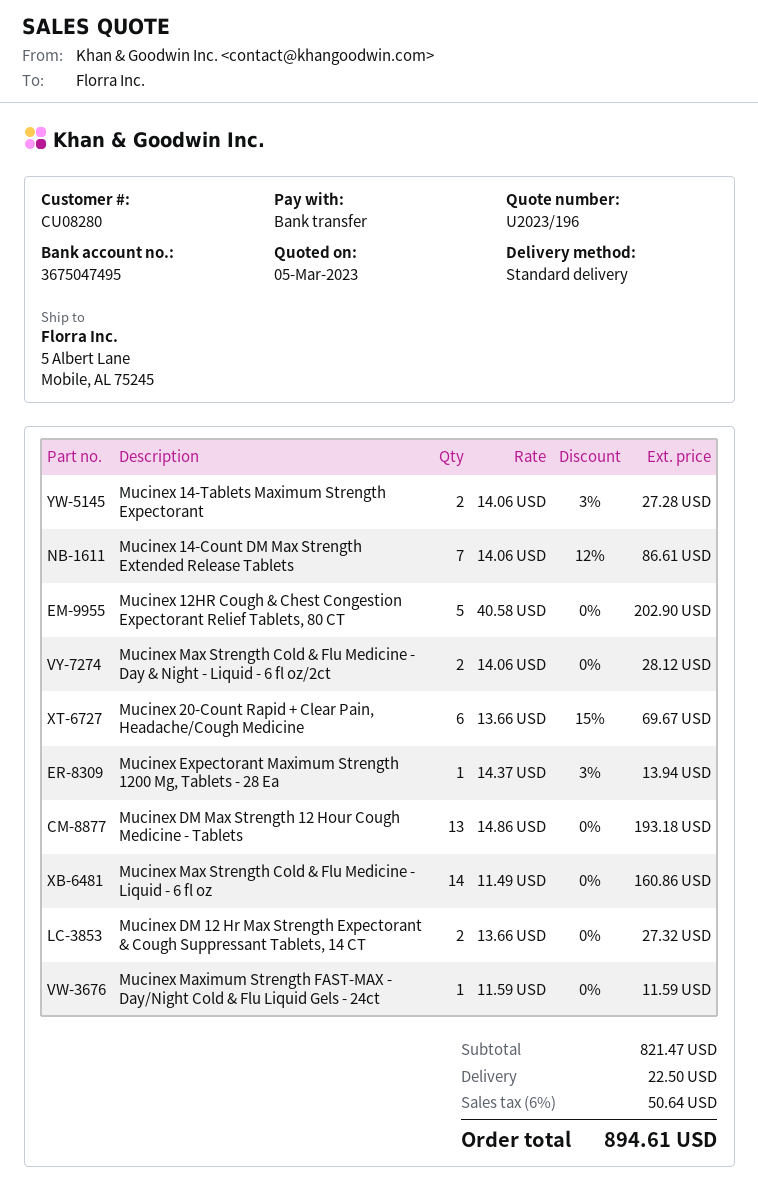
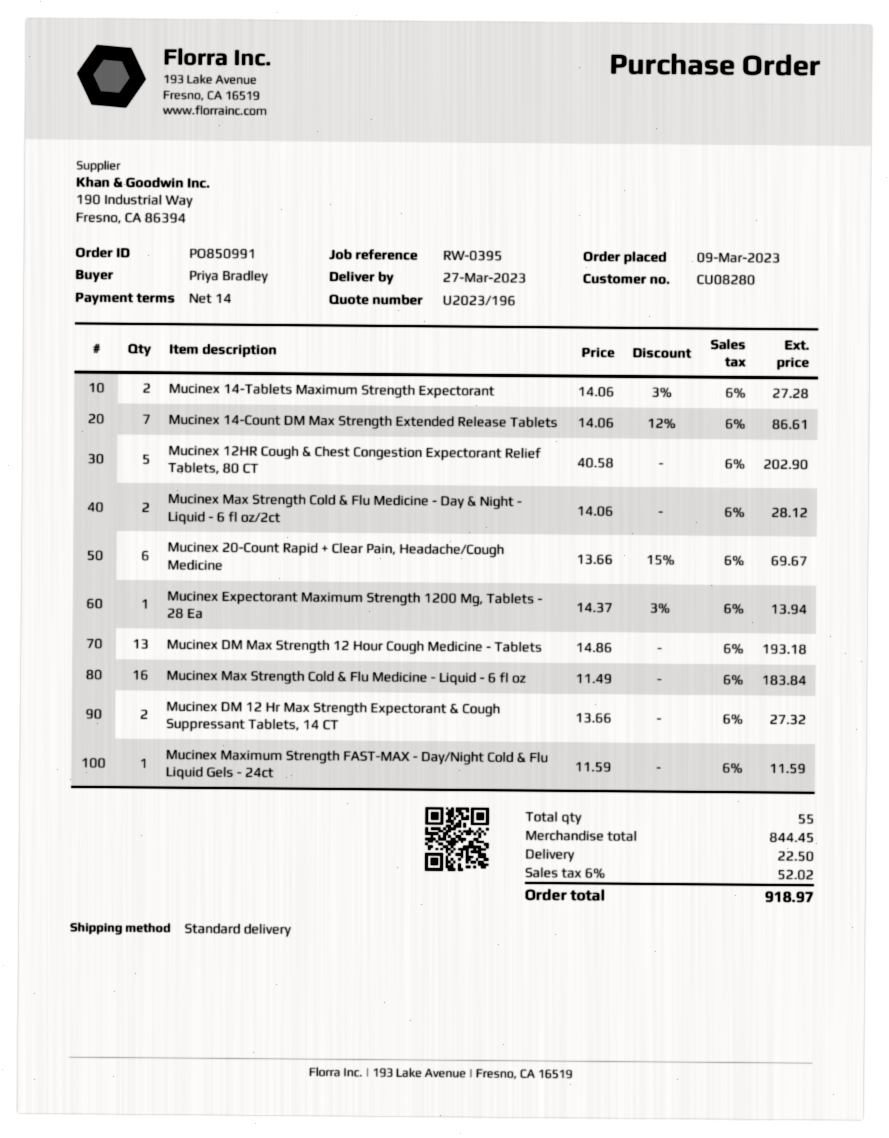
Mucinex Max Strength Cold & Flu Medicine - Liquid - 6 fl oz: 14 x 11.49 = 160.86 -> 16 x 11.49 = 183.84
subtotal: 821.47 -> 844.45
tax: 6% = 50.64 -> 6% = 52.02
total: 894.61 -> 918.97

